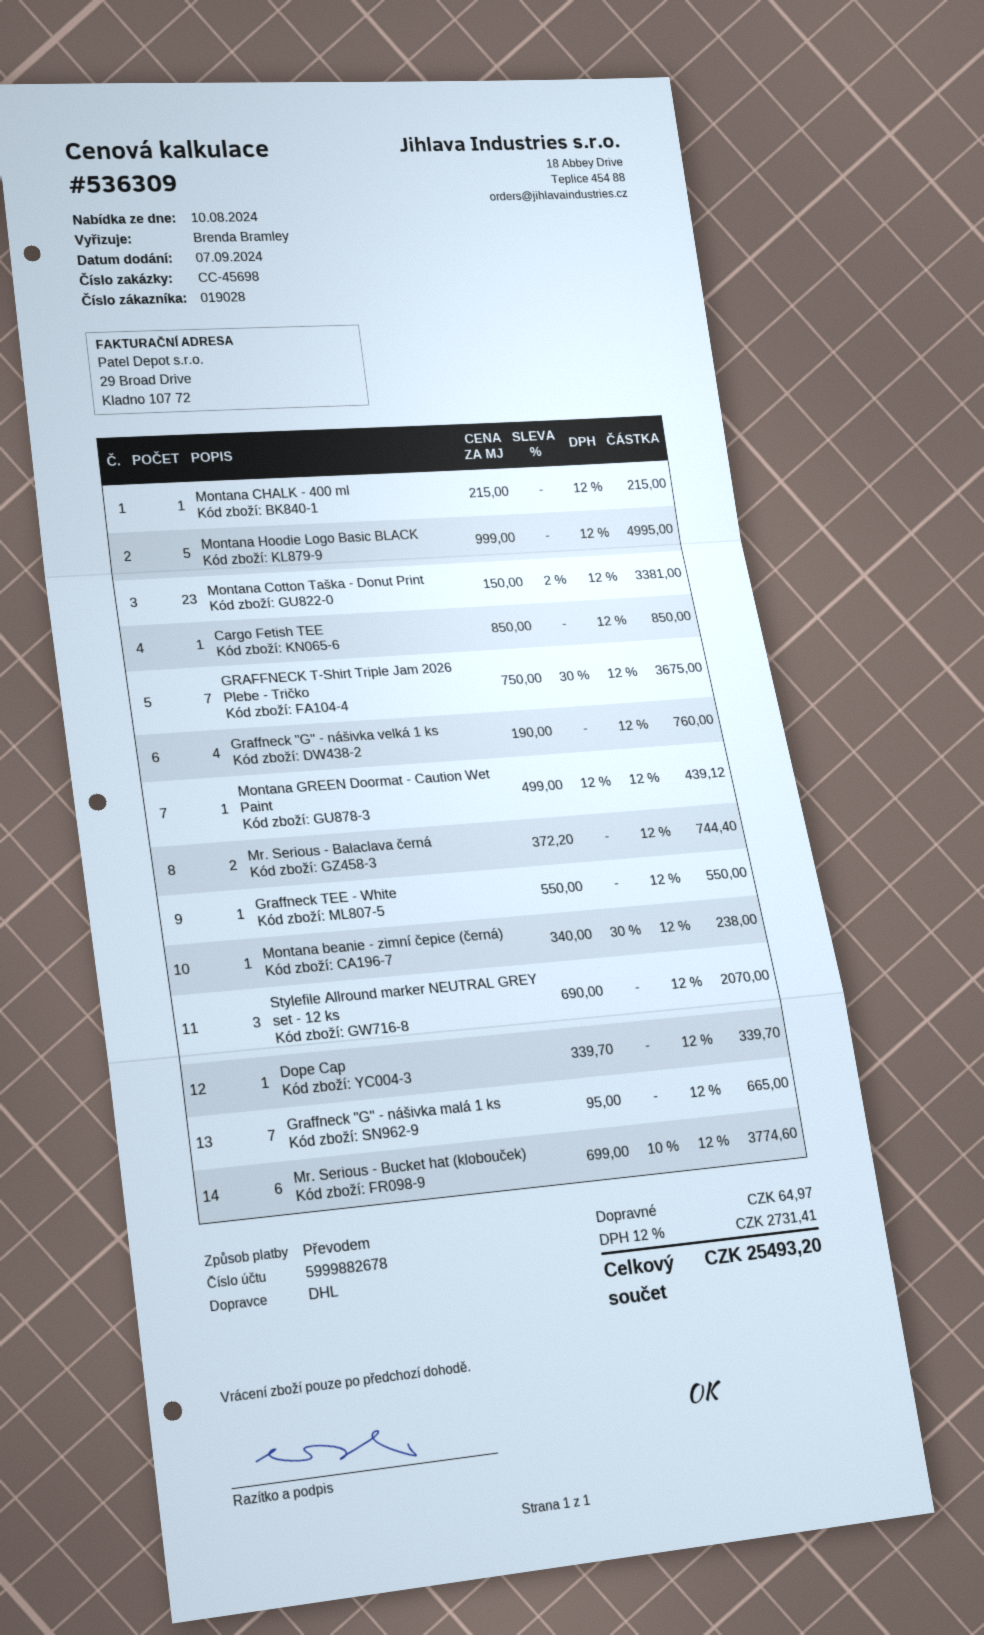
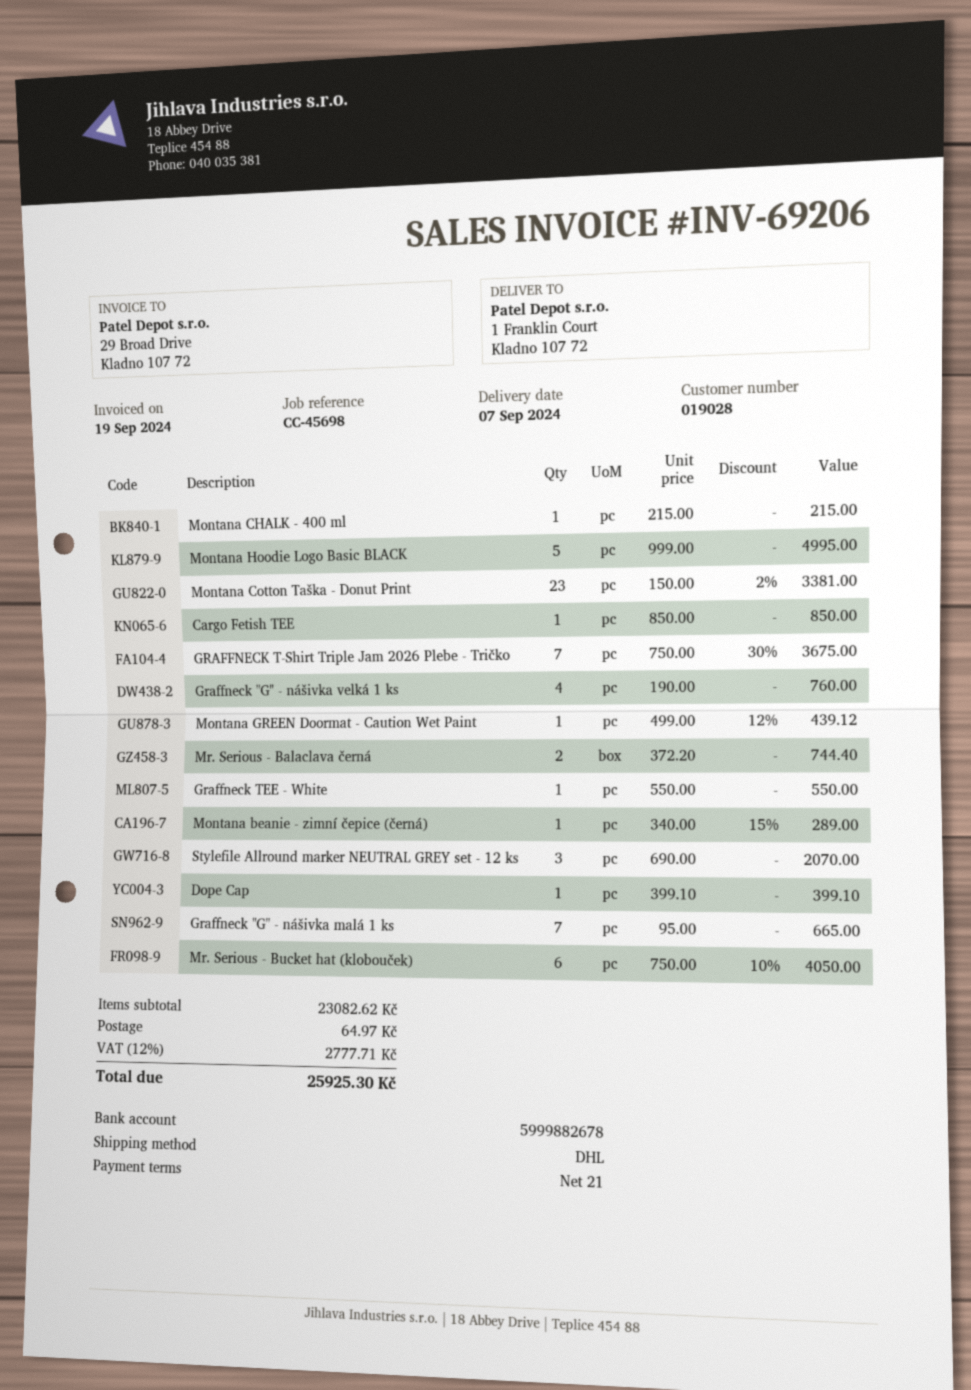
Montana beanie - zimní čepice (černá): 1 x 340.00 - 30% = 238.00 -> 1 x 340.00 - 15% = 289.00
Dope Cap: 1 x 339.70 = 339.70 -> 1 x 399.10 = 399.10
Mr. Serious - Bucket hat (klobouček): 6 x 699.00 - 10% = 3774.60 -> 6 x 750.00 - 10% = 4050.00
tax: 12% = 2731.41 -> 12% = 2777.71
total: 25493.20 -> 25925.30

